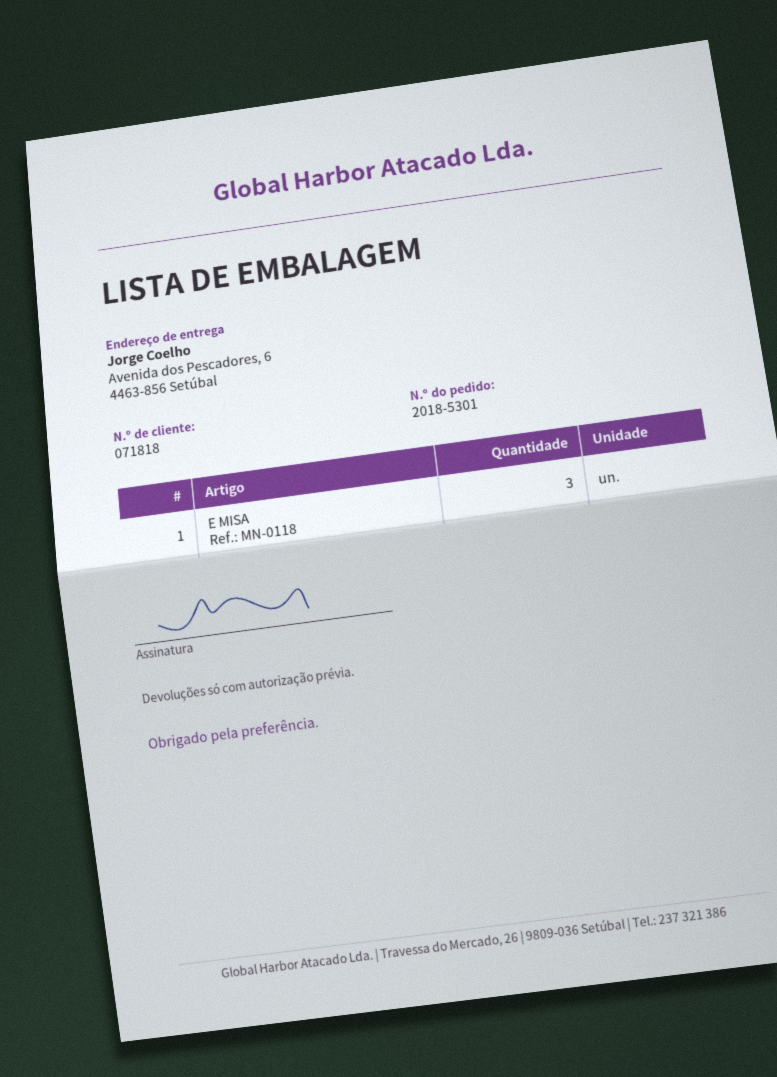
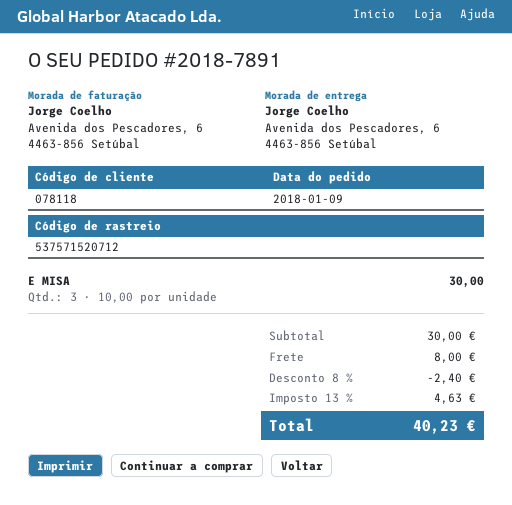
order number: 2018-5301 -> 2018-7891
customer number: 071818 -> 078118

